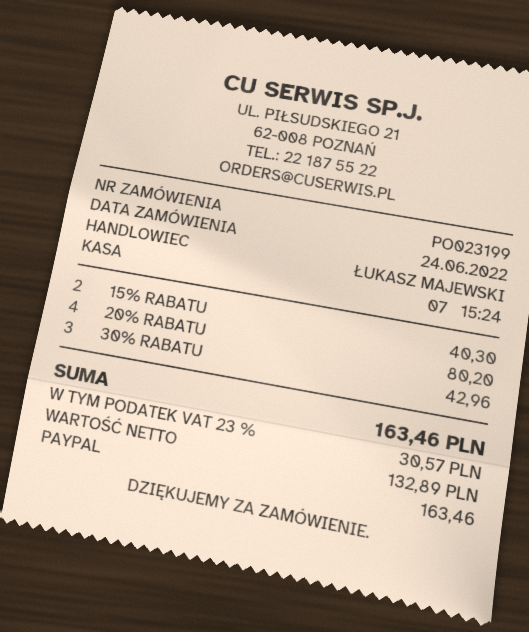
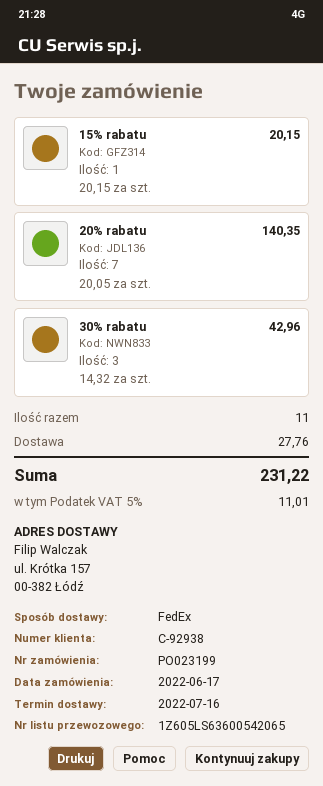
order date: 2022-06-24 -> 2022-06-17
15% RABATU: 2 for 40.30 -> 1 for 20.15
20% RABATU: 4 for 80.20 -> 7 for 140.35
shipping: none -> 27.76
tax: 23% = 30.57 -> 5% = 11.01
total: 163.46 -> 231.22

